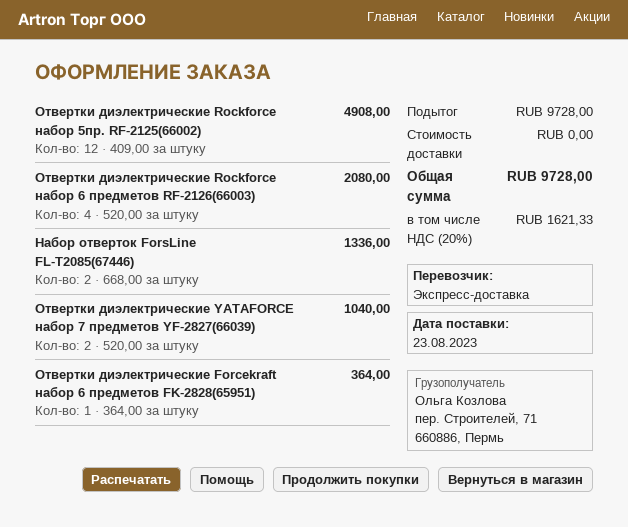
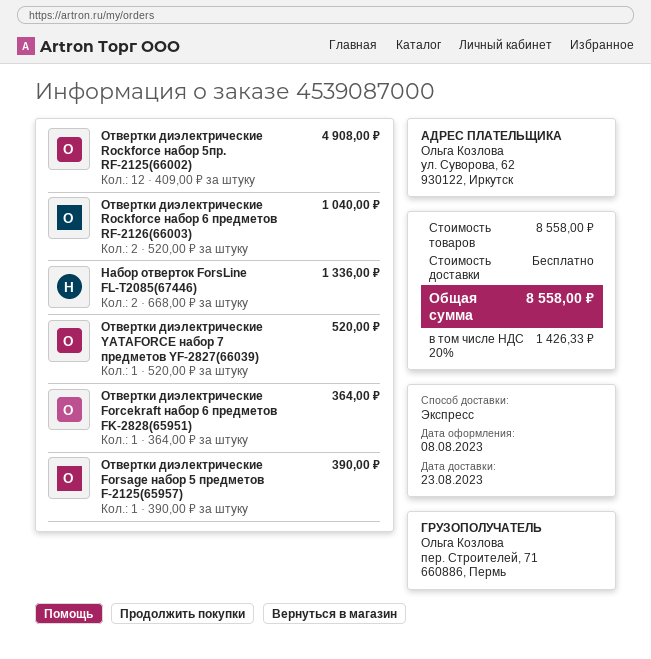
Отвертки диэлектрические Rockforce набор 6 предметов RF-2126(66003): 4 x 520.00 = 2080.00 -> 2 x 520.00 = 1040.00
Отвертки диэлектрические YATAFORCE набор 7 предметов YF-2827(66039): 2 x 520.00 = 1040.00 -> 1 x 520.00 = 520.00
Отвертки диэлектрические Forsage набор 5 предметов F-2125(65957): none -> 1 x 390.00 = 390.00
subtotal: 9728.00 -> 8558.00
tax: 20% = 1621.33 -> 20% = 1426.33
total: 9728.00 -> 8558.00

